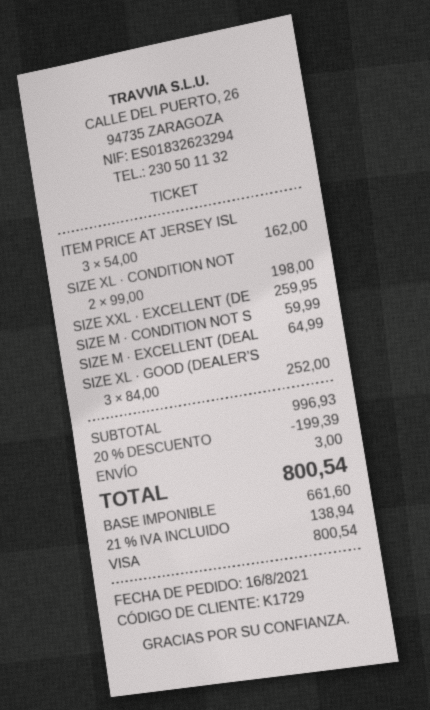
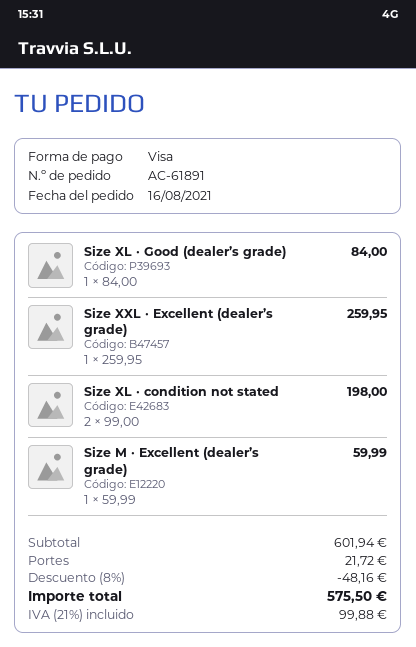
ITEM PRICE AT JERSEY ISL: 3 x 54.00 = 162.00 -> none
SIZE M · CONDITION NOT S: 1 x 59.99 = 59.99 -> none
SIZE M · EXCELLENT (DEAL: 1 x 64.99 = 64.99 -> 1 x 59.99 = 59.99
SIZE XL · GOOD (DEALER’S: 3 x 84.00 = 252.00 -> 1 x 84.00 = 84.00
subtotal: 996.93 -> 601.94
discount: 20% = 199.39 -> 8% = 48.16
shipping: 3.00 -> 21.72
tax: 21% = 138.94 -> 21% = 99.88
total: 800.54 -> 575.50

